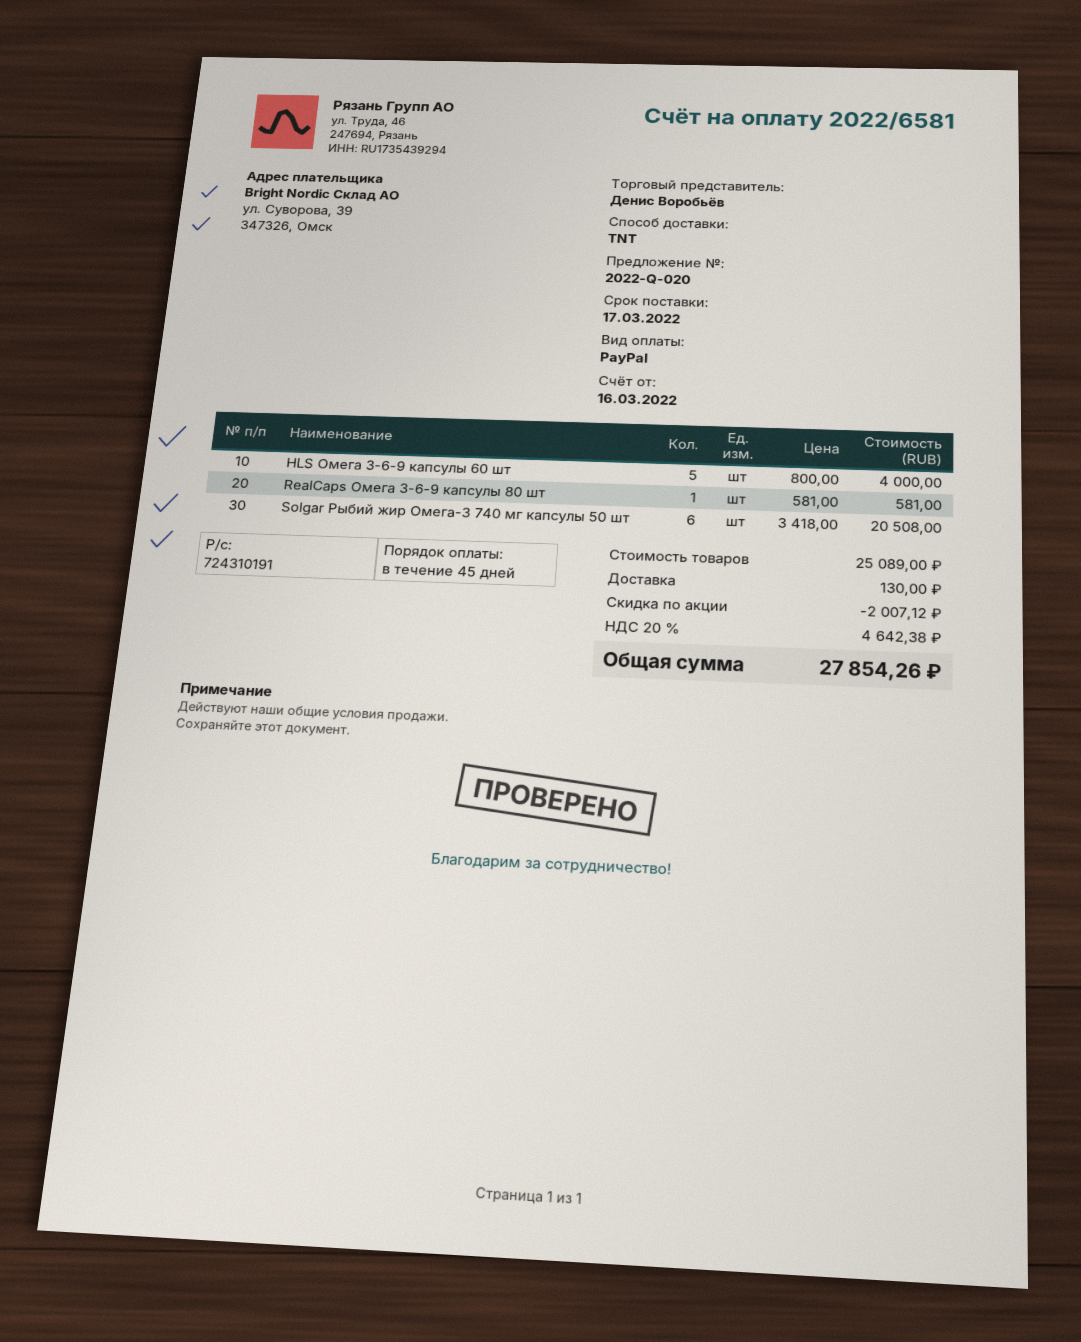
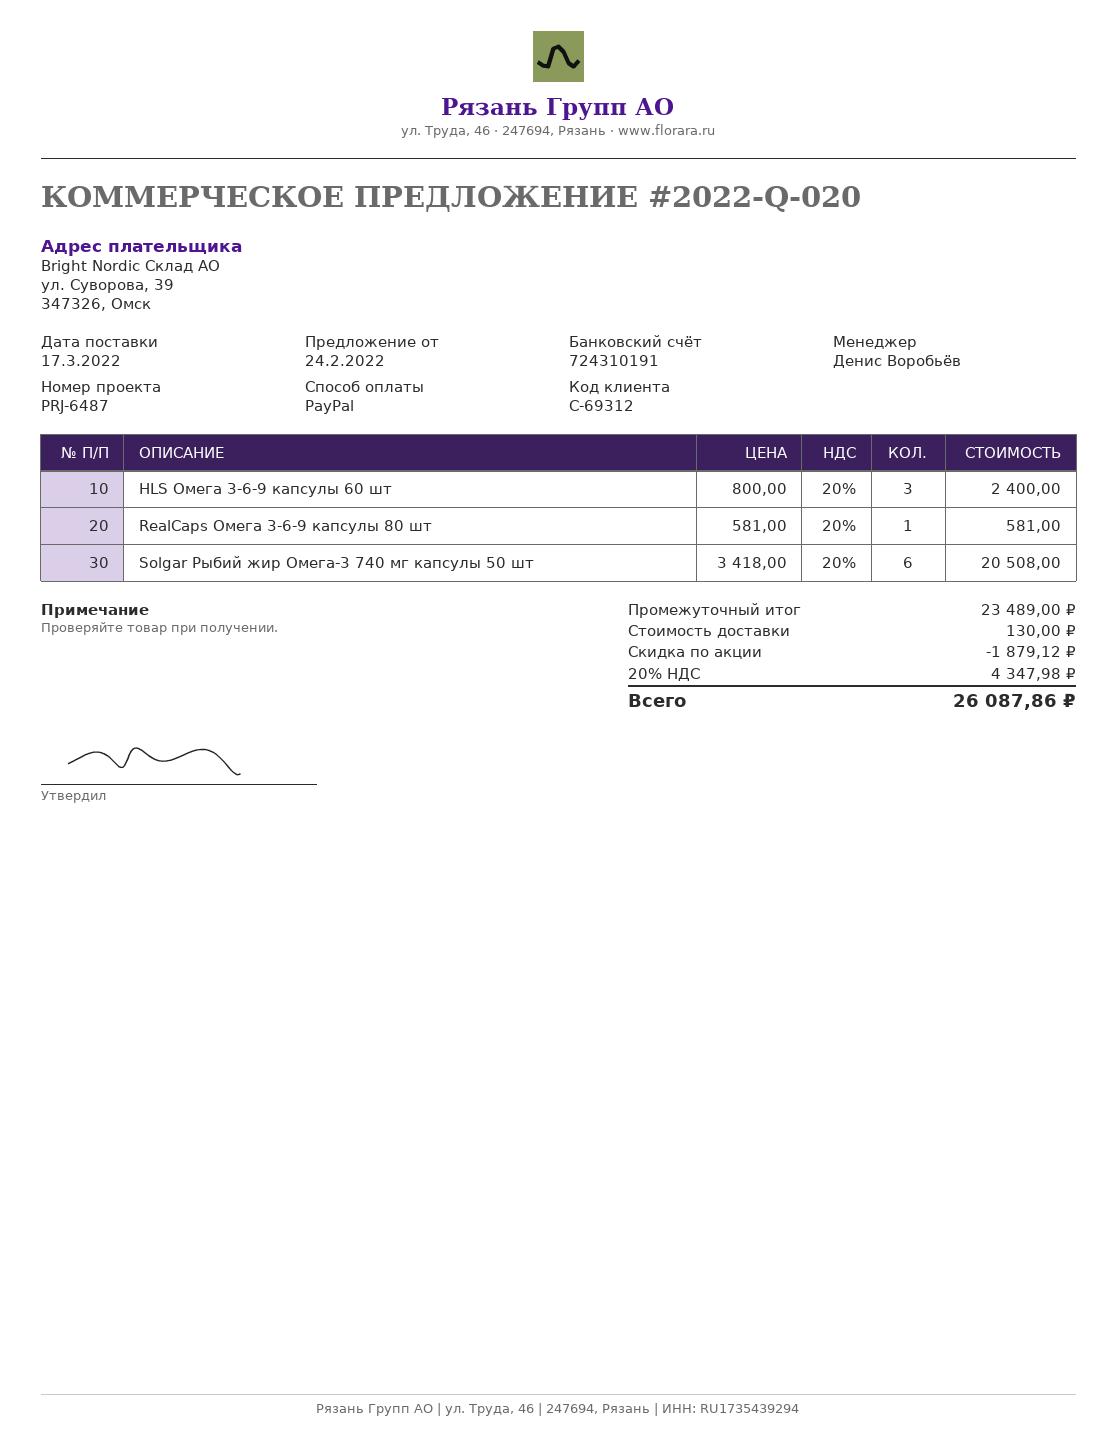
HLS Омега 3-6-9 капсулы 60 шт: 5 x 800.00 = 4000.00 -> 3 x 800.00 = 2400.00
subtotal: 25089.00 -> 23489.00
discount: 2007.12 -> 1879.12
tax: 20% = 4642.38 -> 20% = 4347.98
total: 27854.26 -> 26087.86

